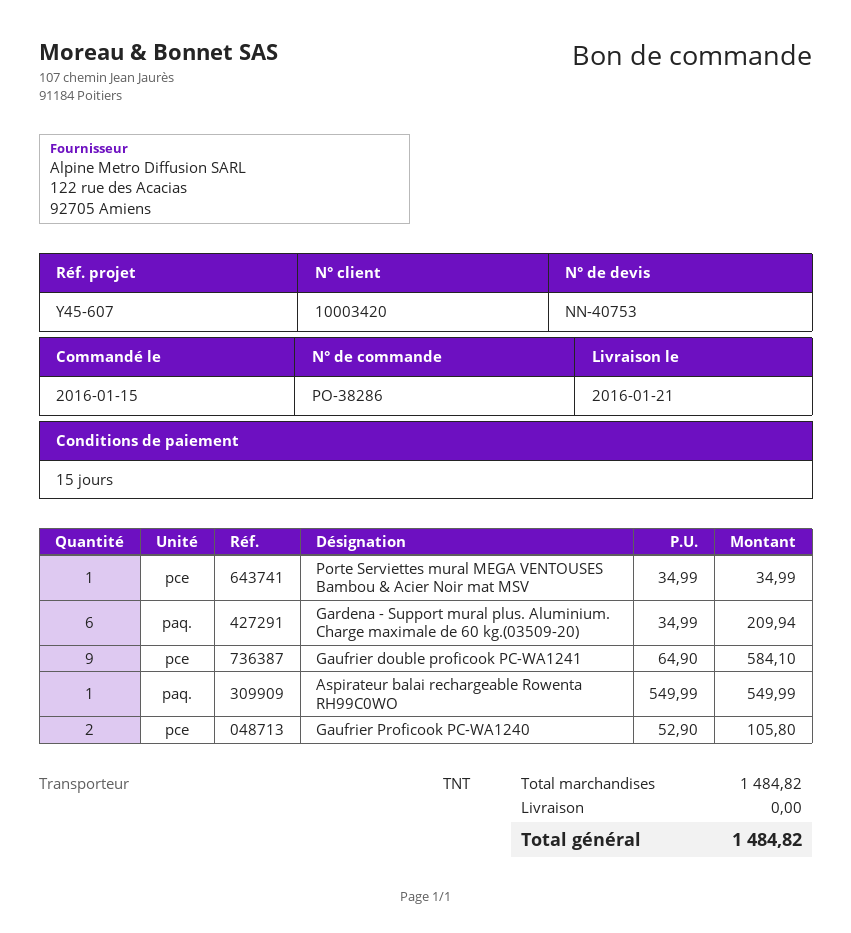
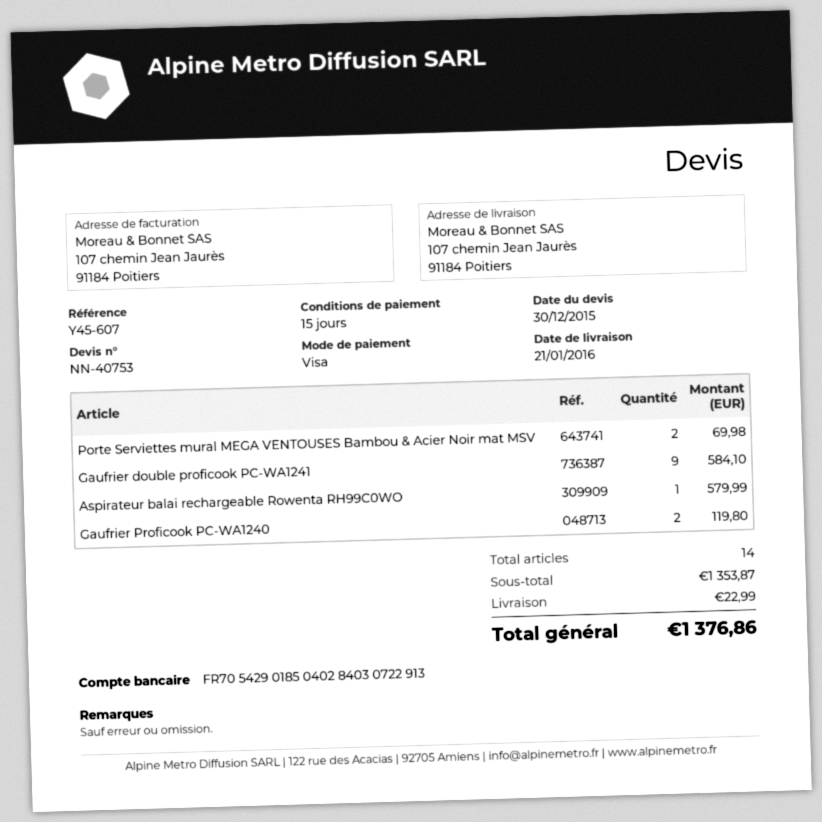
Porte Serviettes mural MEGA VENTOUSES Bambou & Acier Noir mat MSV: 1 for 34.99 -> 2 for 69.98
Gardena - Support mural plus. Aluminium. Charge maximale de 60 kg.(03509-20): 6 for 209.94 -> none
Aspirateur balai rechargeable Rowenta RH99C0WO: 1 for 549.99 -> 1 for 579.99
Gaufrier Proficook PC-WA1240: 2 for 105.80 -> 2 for 119.80
subtotal: 1484.82 -> 1353.87
shipping: 0.00 -> 22.99
total: 1484.82 -> 1376.86

